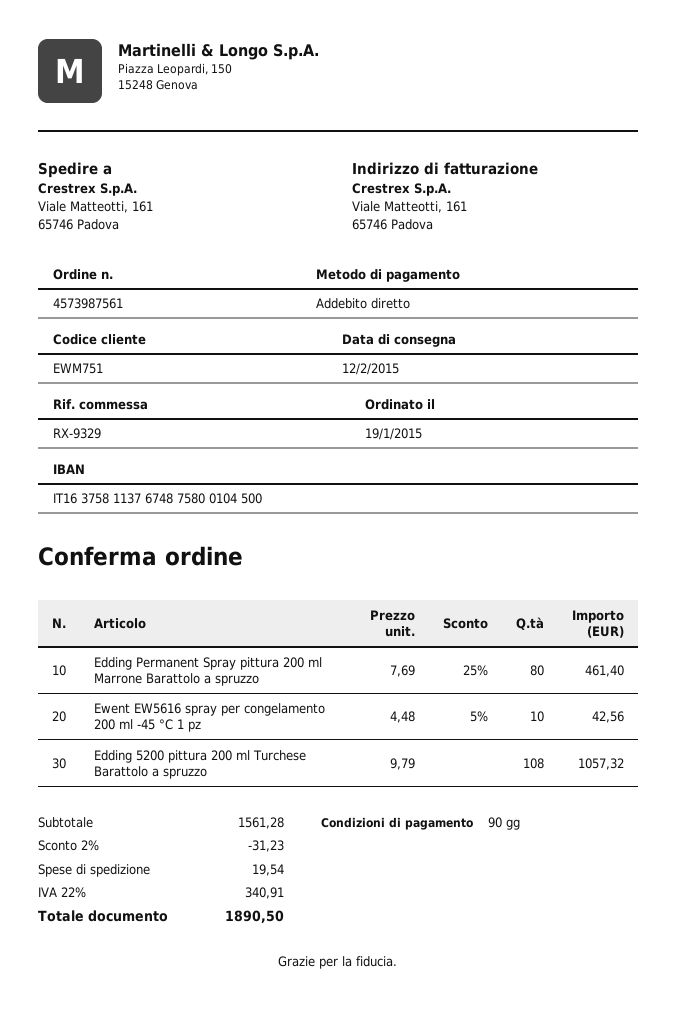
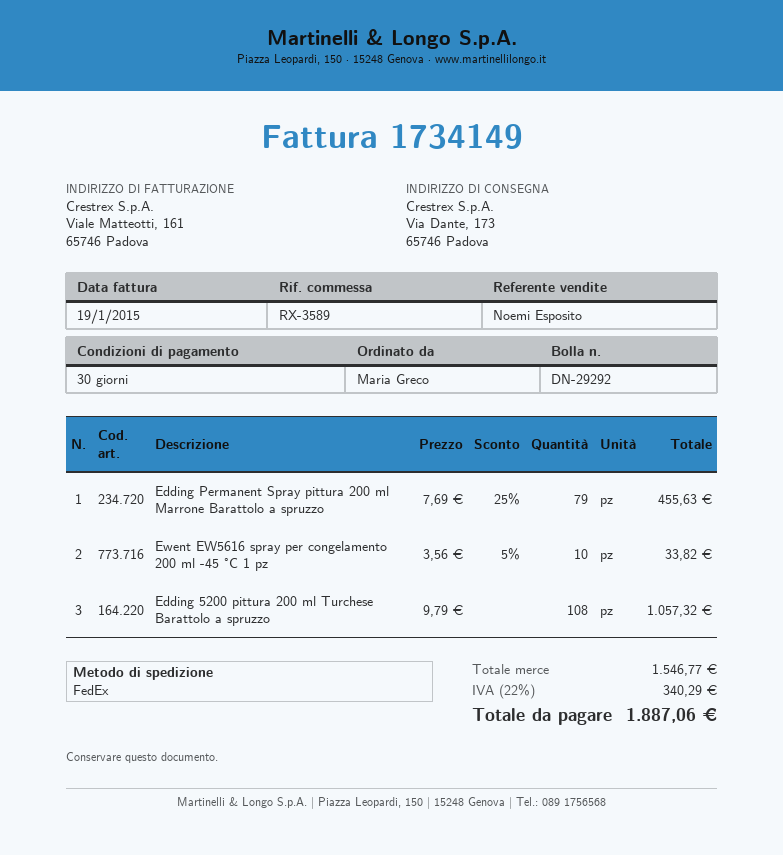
payment terms: 90 days -> 30 days
reference: RX-9329 -> RX-3589
ship to: Viale Matteotti, 161, 65746 Padova -> Via Dante, 173, 65746 Padova
Edding Permanent Spray pittura 200 ml Marrone Barattolo a spruzzo: 80 x 7.69 - 25% = 461.40 -> 79 x 7.69 - 25% = 455.63
Ewent EW5616 spray per congelamento 200 ml -45 °C 1 pz: 10 x 4.48 - 5% = 42.56 -> 10 x 3.56 - 5% = 33.82
subtotal: 1561.28 -> 1546.77
discount: 2% = 31.23 -> none
shipping: 19.54 -> none
tax: 22% = 340.91 -> 22% = 340.29
total: 1890.50 -> 1887.06

